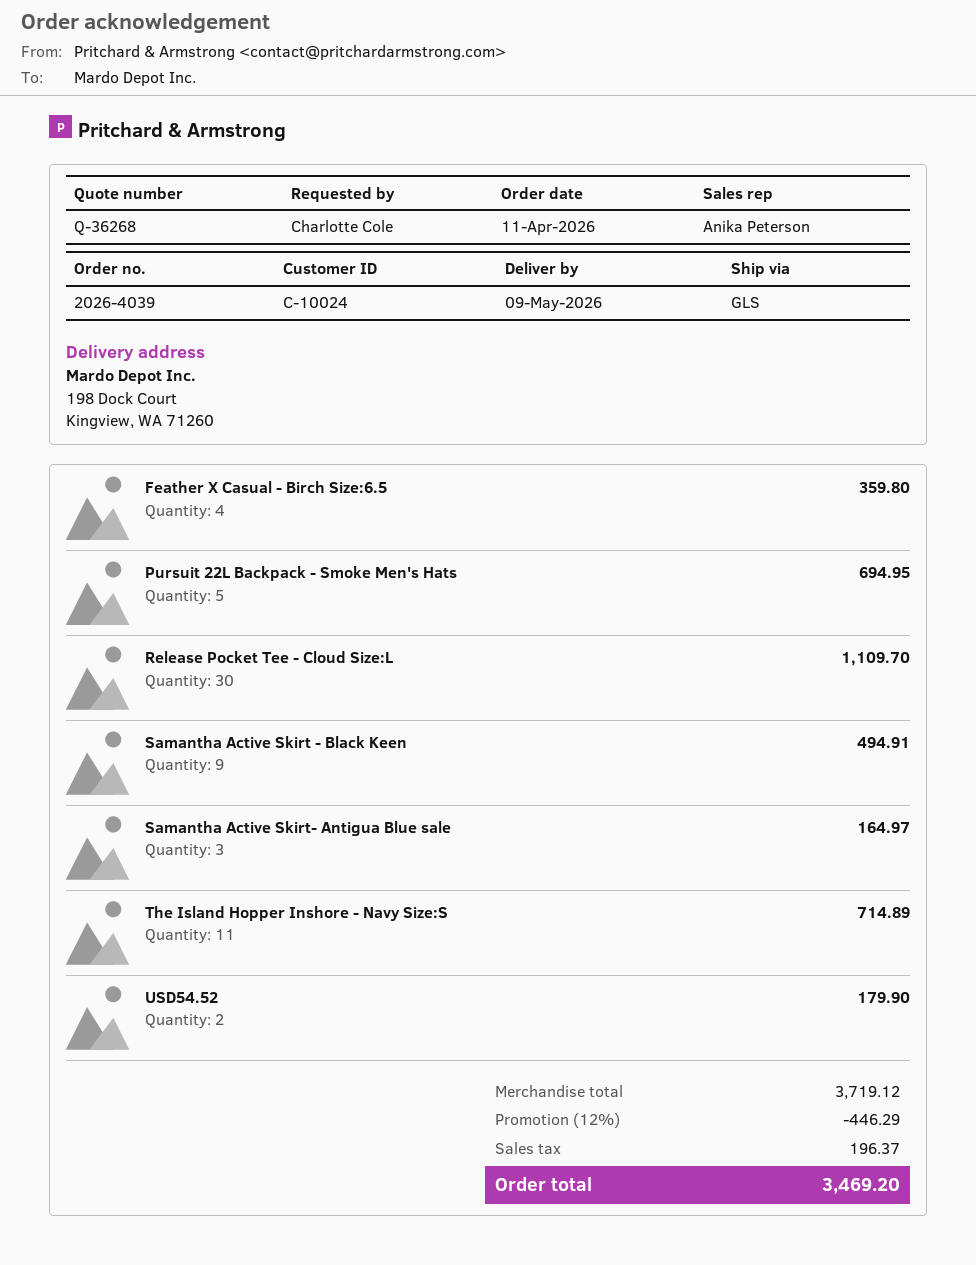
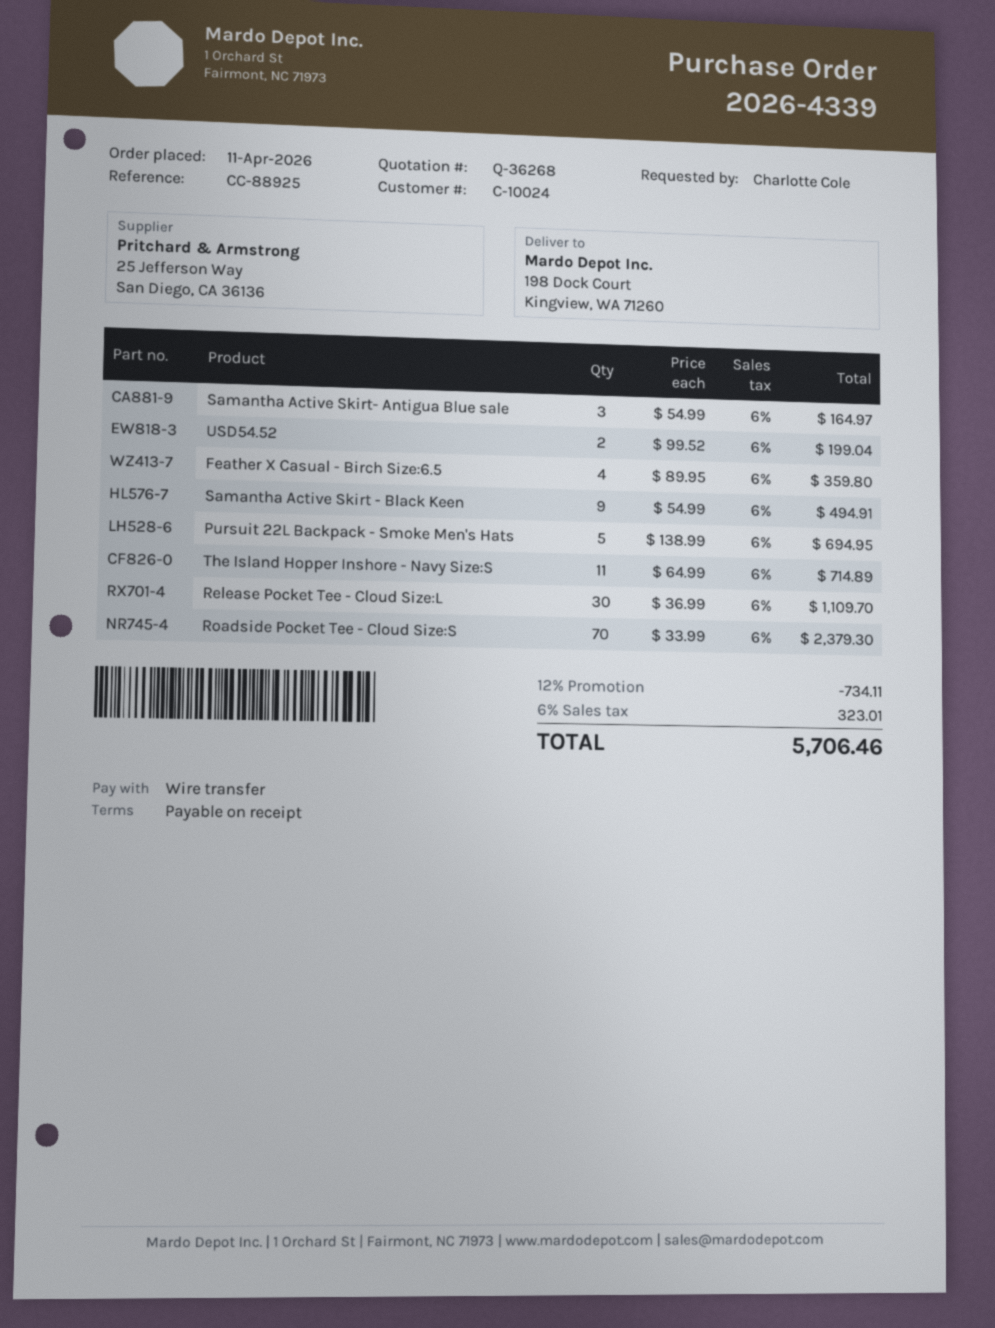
order number: 2026-4039 -> 2026-4339
USD54.52: 2 for 179.90 -> 2 for 199.04
Roadside Pocket Tee - Cloud Size:S: none -> 70 for 2379.30
discount: 12% = 446.29 -> 12% = 734.11
tax: 196.37 -> 323.01
total: 3469.20 -> 5706.46

